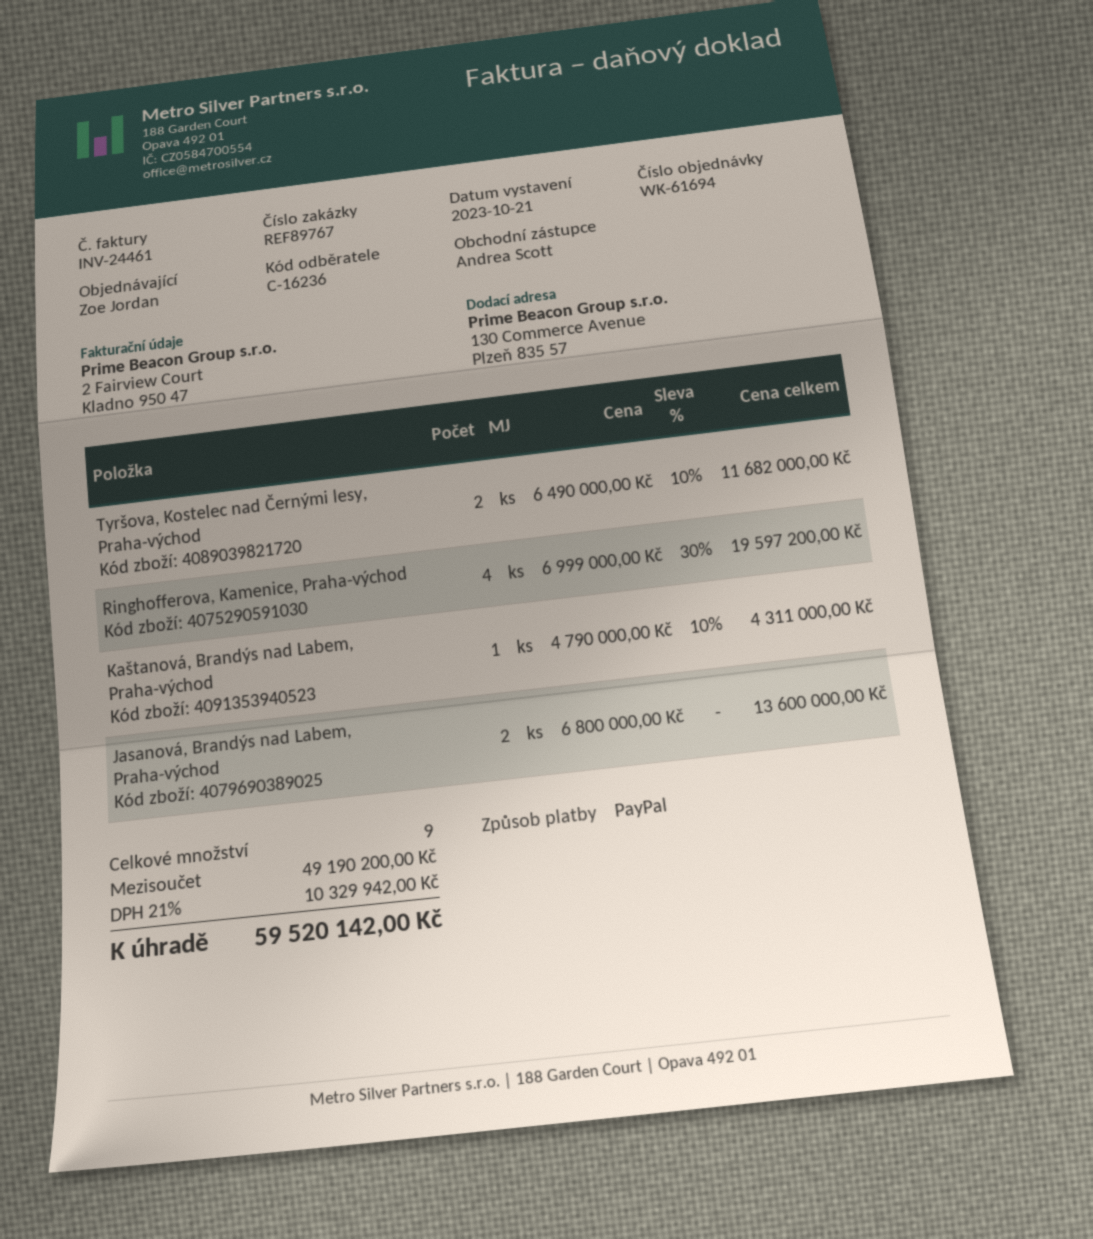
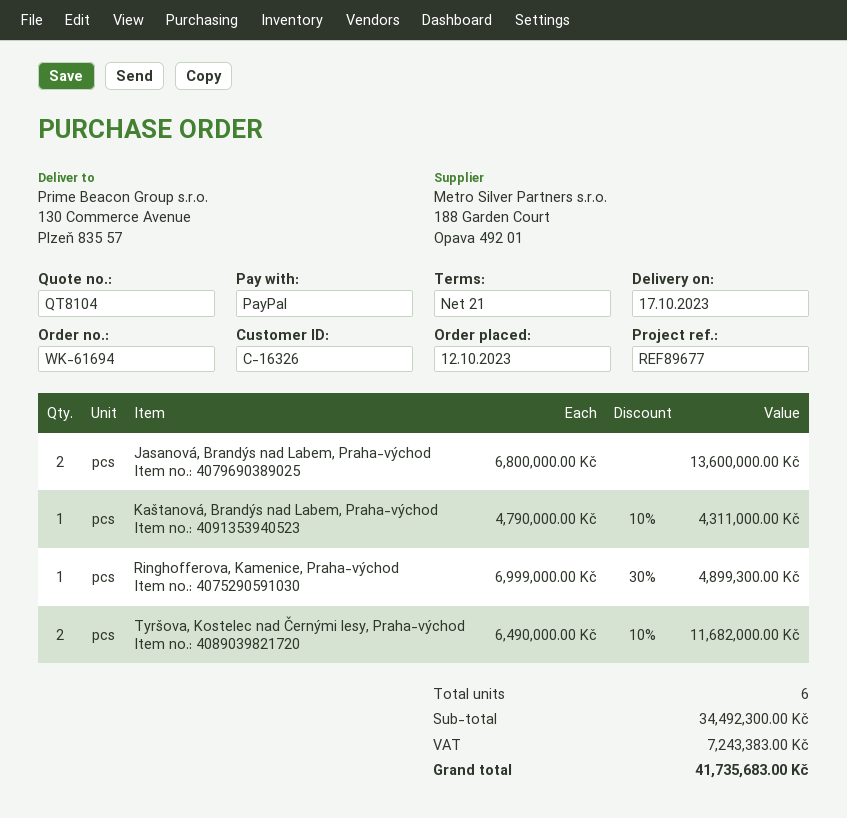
customer number: C-16236 -> C-16326
reference: REF89767 -> REF89677
Ringhofferova, Kamenice, Praha-východ: 4 x 6999000.00 - 30% = 19597200.00 -> 1 x 6999000.00 - 30% = 4899300.00
total quantity: 9 -> 6
subtotal: 49190200.00 -> 34492300.00
tax: 10329942.00 -> 7243383.00
total: 59520142.00 -> 41735683.00

